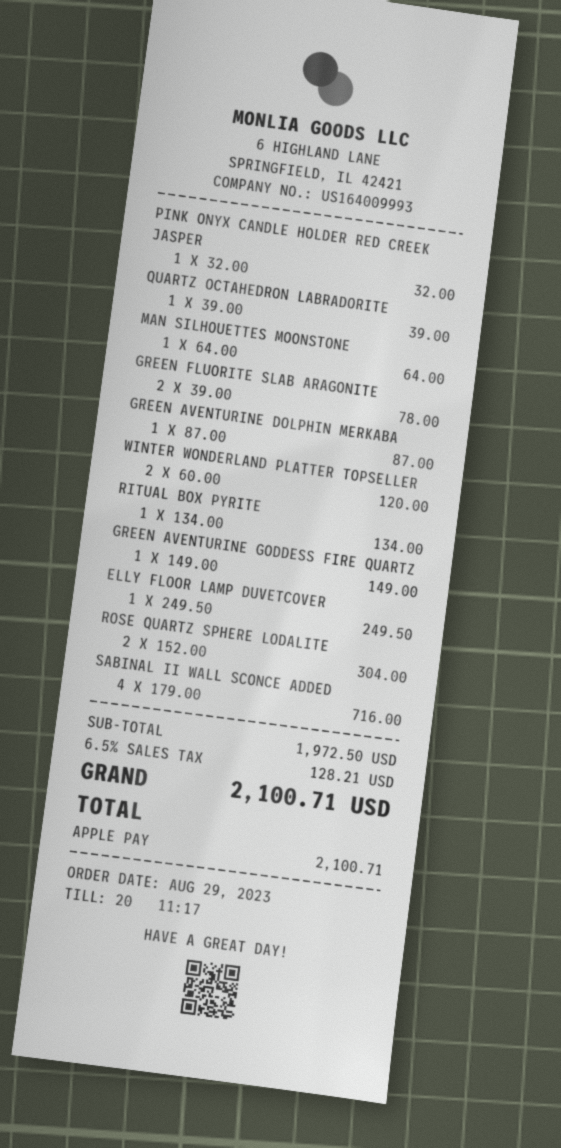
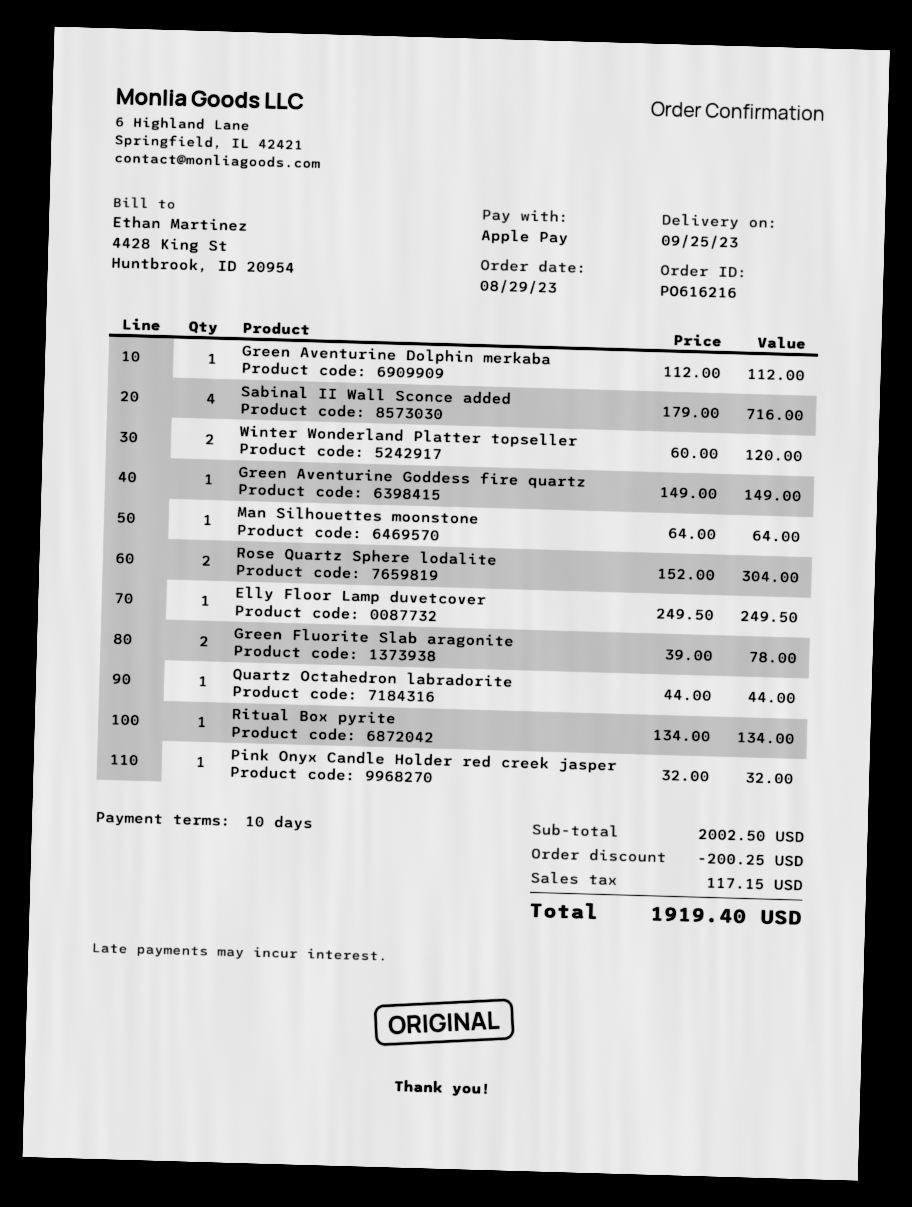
QUARTZ OCTAHEDRON LABRADORITE: 1 x 39.00 = 39.00 -> 1 x 44.00 = 44.00
GREEN AVENTURINE DOLPHIN MERKABA: 1 x 87.00 = 87.00 -> 1 x 112.00 = 112.00
subtotal: 1972.50 -> 2002.50
discount: none -> 200.25
tax: 128.21 -> 117.15
total: 2100.71 -> 1919.40

